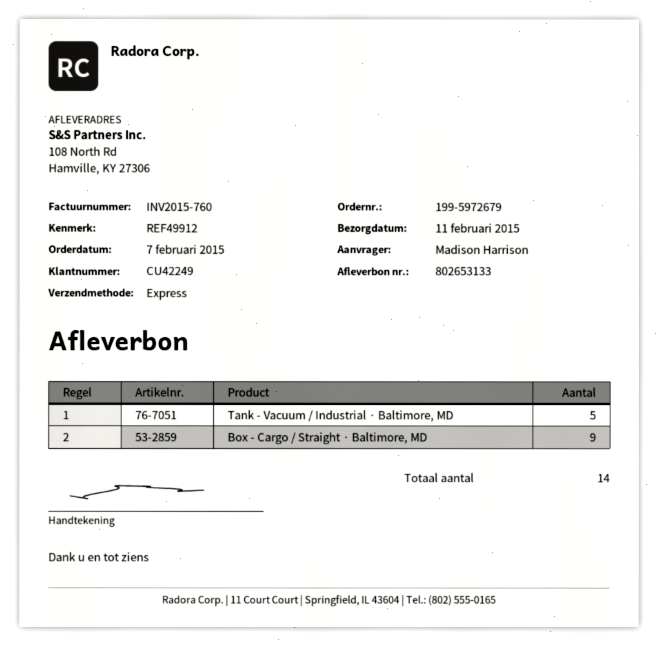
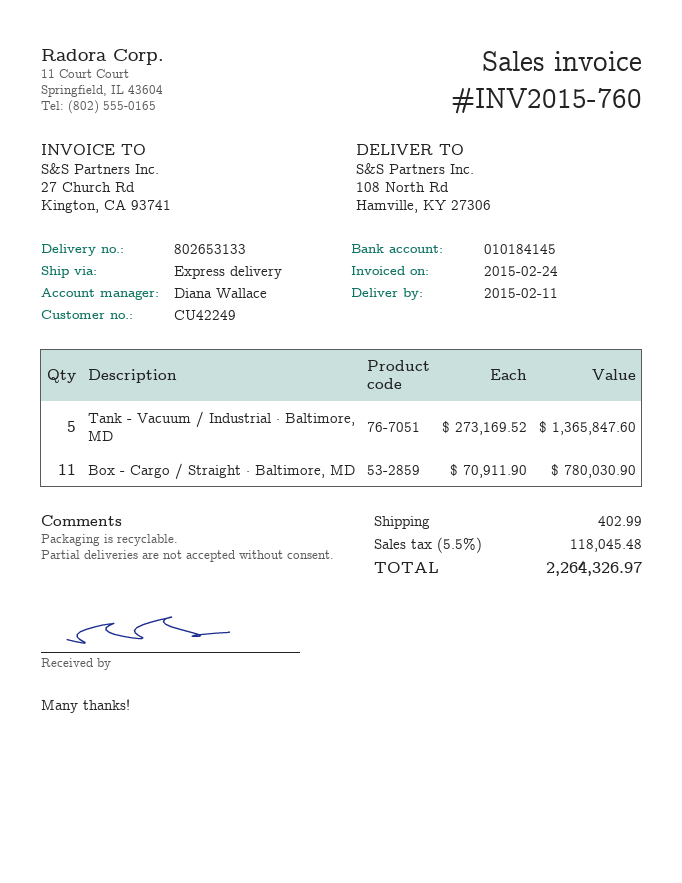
Box - Cargo / Straight · Baltimore, MD: 9 -> 11

